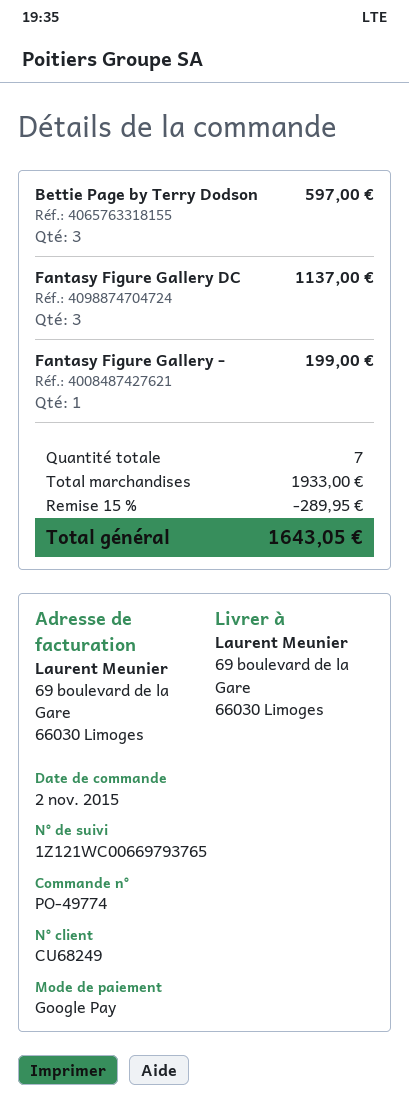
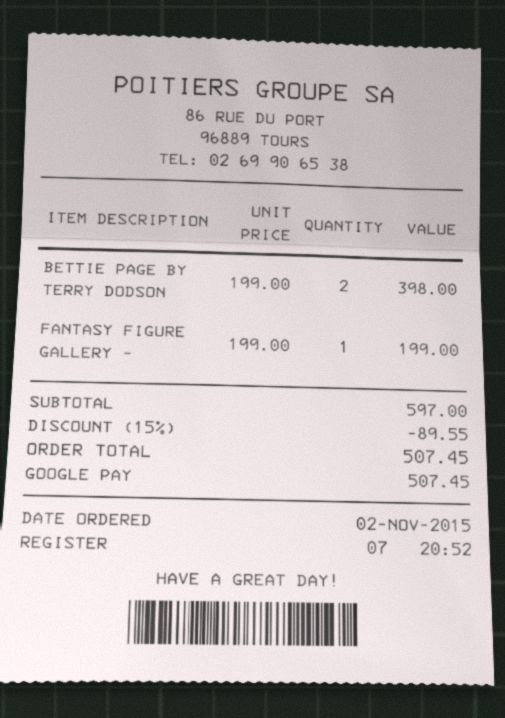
Bettie Page by Terry Dodson: 3 for 597.00 -> 2 for 398.00
Fantasy Figure Gallery DC: 3 for 1137.00 -> none
subtotal: 1933.00 -> 597.00
discount: 15% = 289.95 -> 15% = 89.55
total: 1643.05 -> 507.45

